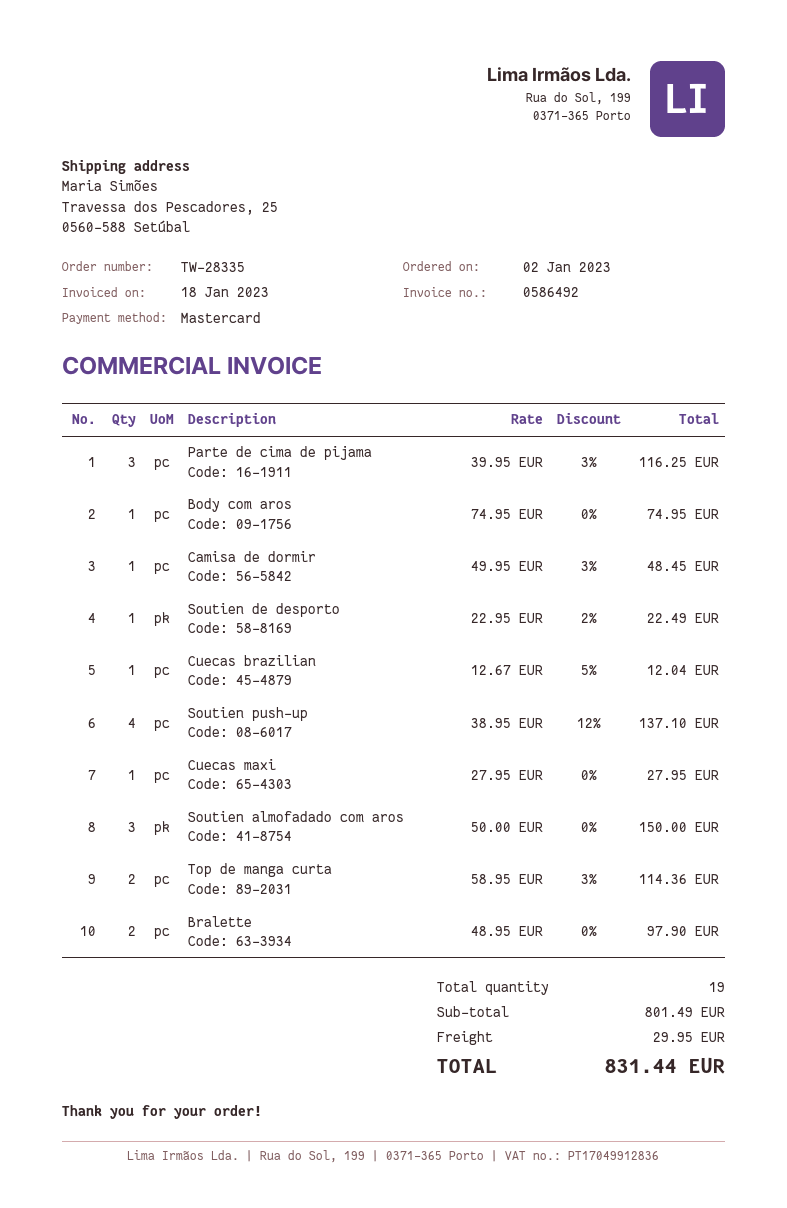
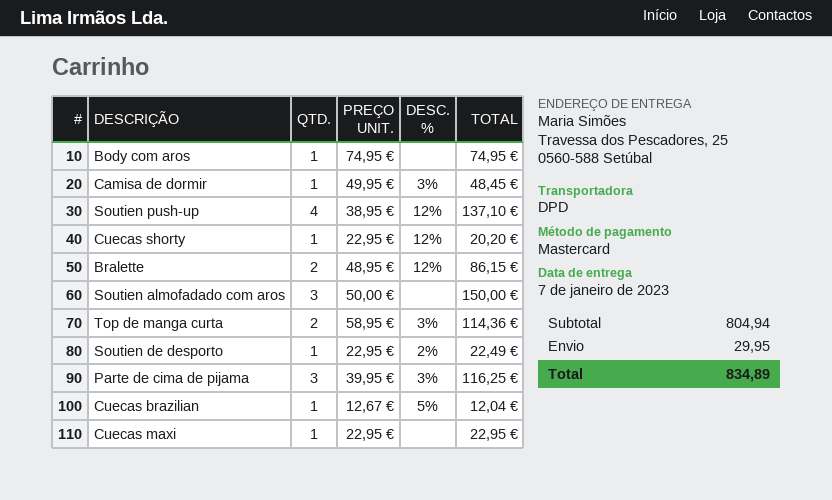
Cuecas maxi: 1 x 27.95 = 27.95 -> 1 x 22.95 = 22.95
Bralette: 2 x 48.95 = 97.90 -> 2 x 48.95 - 12% = 86.15
Cuecas shorty: none -> 1 x 22.95 - 12% = 20.20
subtotal: 801.49 -> 804.94
total: 831.44 -> 834.89

